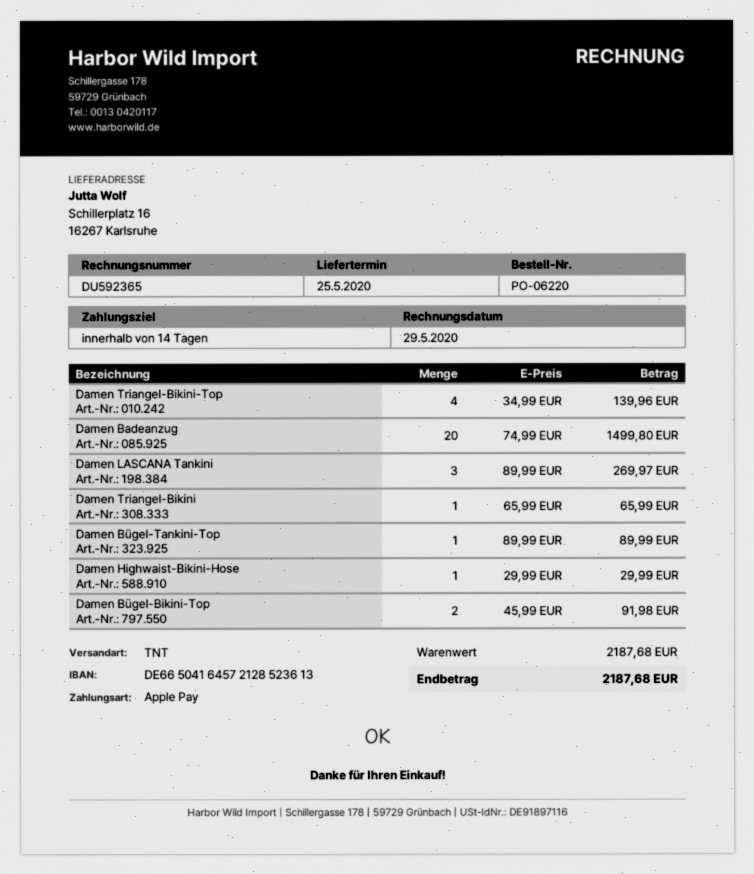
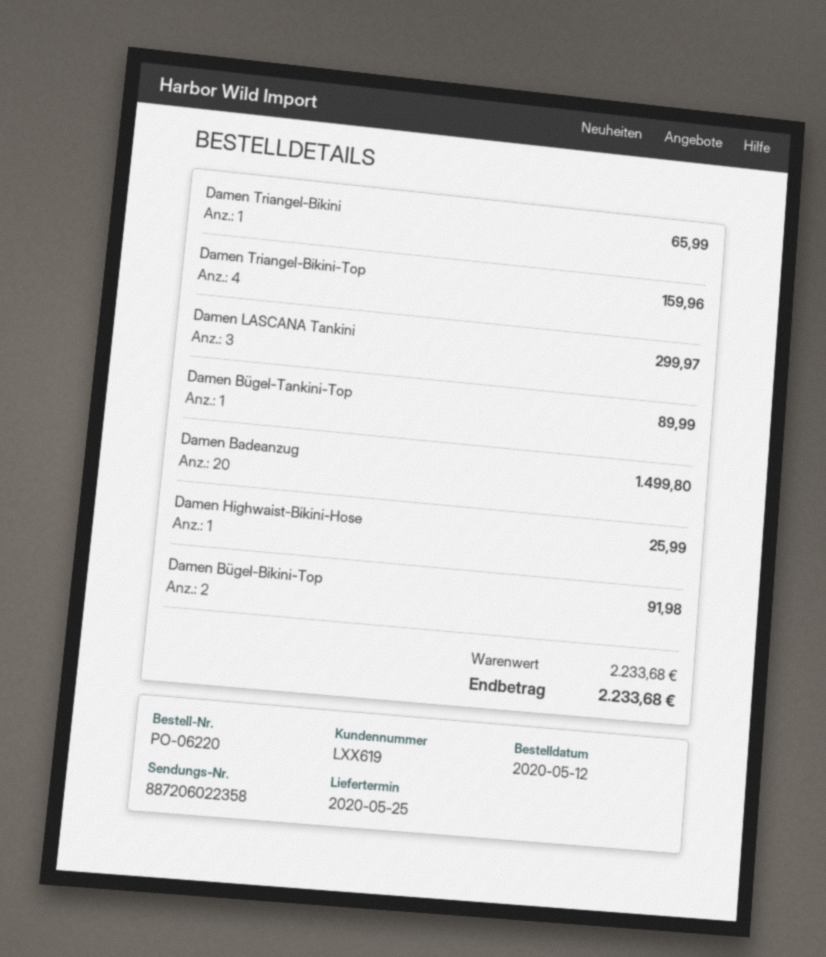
Damen Triangel-Bikini-Top: 4 for 139.96 -> 4 for 159.96
Damen LASCANA Tankini: 3 for 269.97 -> 3 for 299.97
Damen Highwaist-Bikini-Hose: 1 for 29.99 -> 1 for 25.99
subtotal: 2187.68 -> 2233.68
total: 2187.68 -> 2233.68

